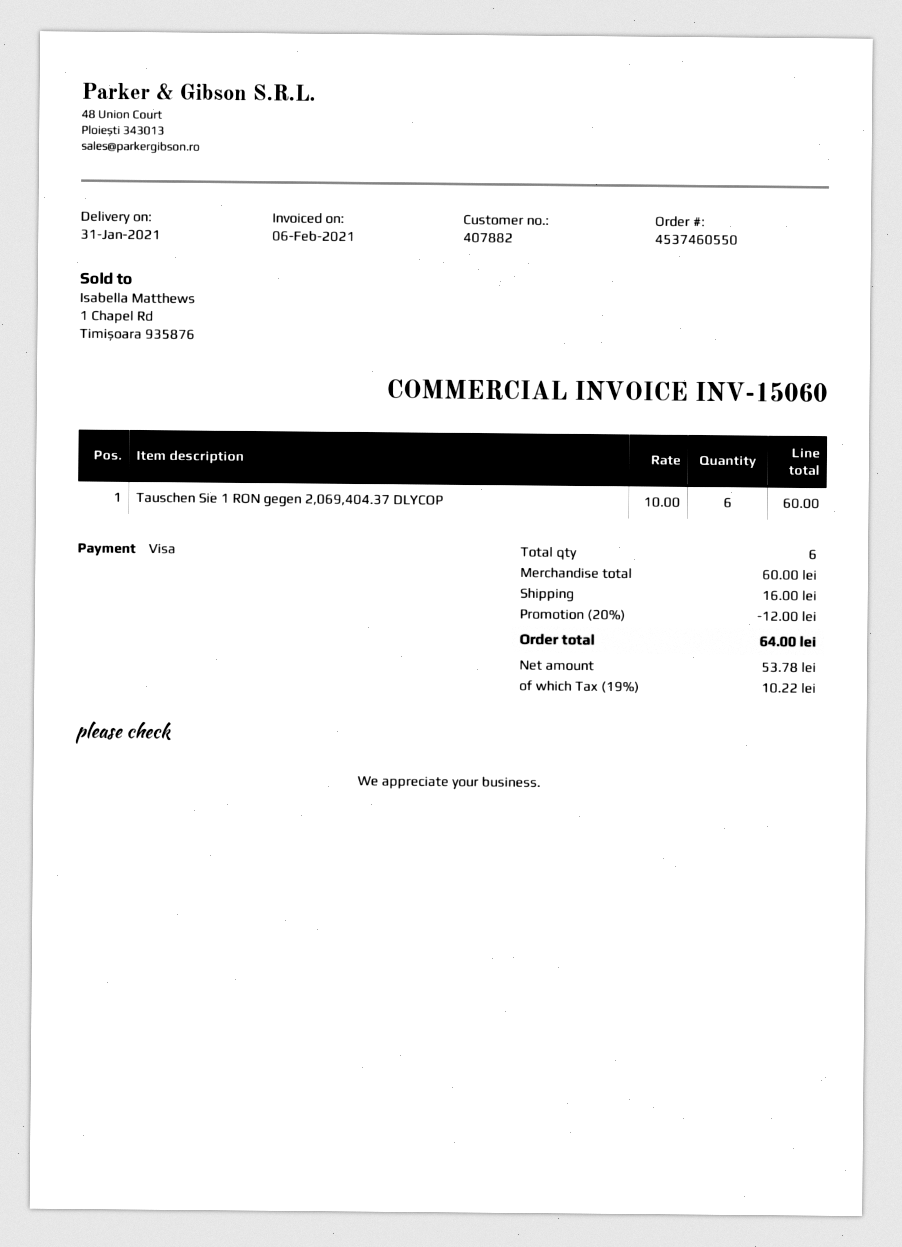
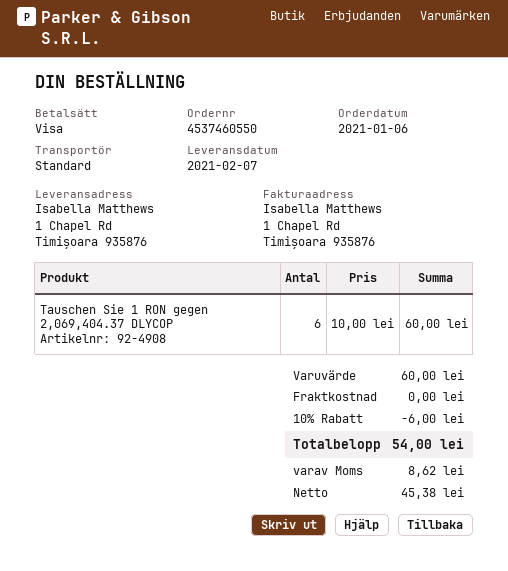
delivery date: 2021-01-31 -> 2021-02-07
discount: 20% = 12.00 -> 10% = 6.00
shipping: 16.00 -> 0.00
net: 53.78 -> 45.38
tax: 10.22 -> 8.62
total: 64.00 -> 54.00

